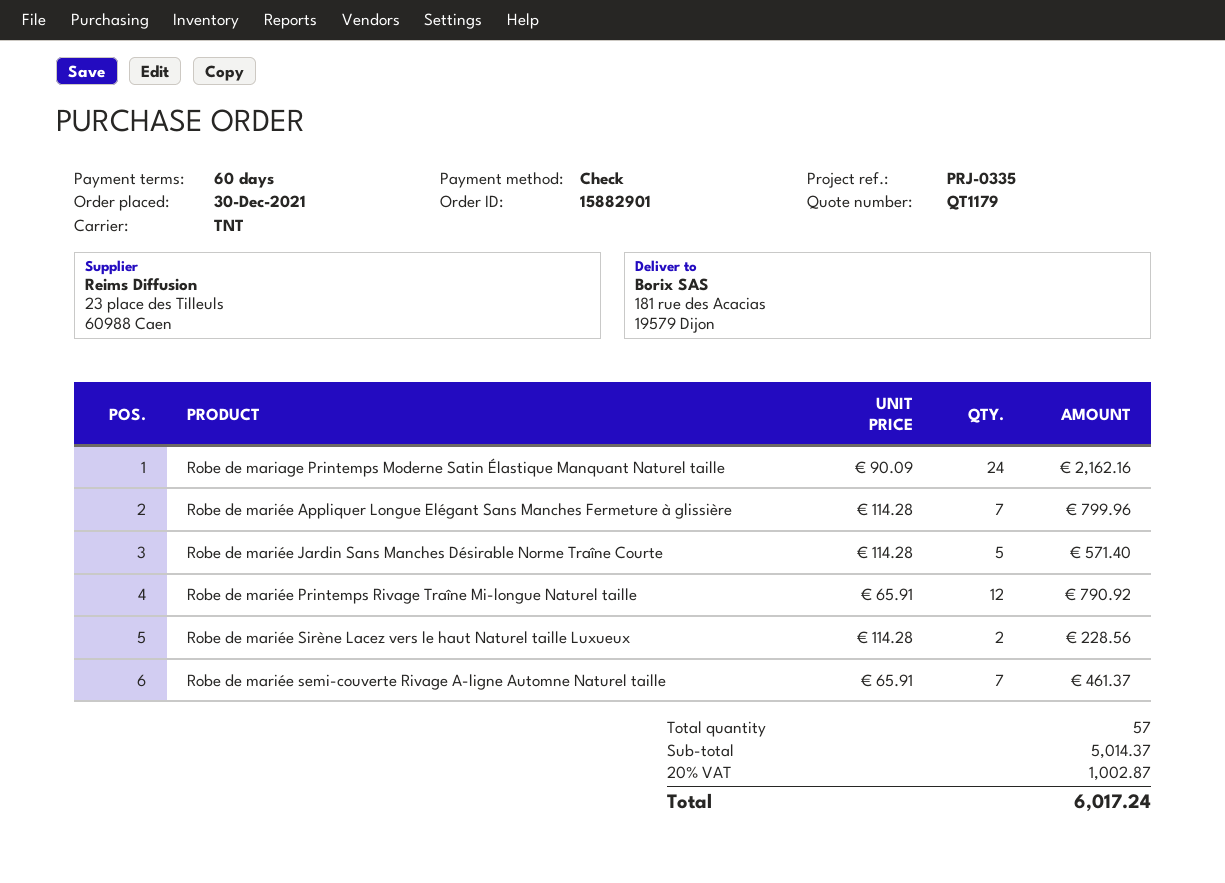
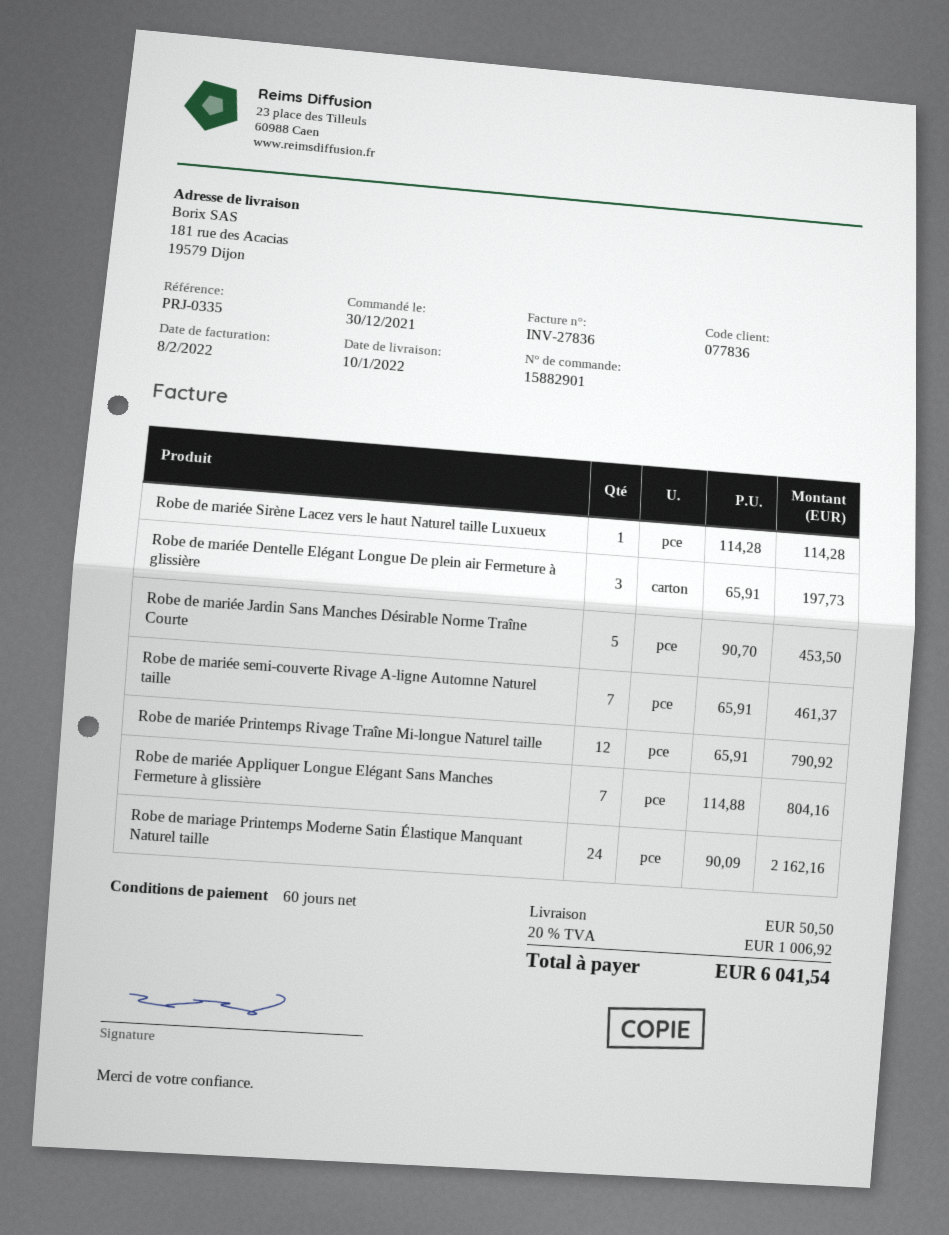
Robe de mariée Appliquer Longue Elégant Sans Manches Fermeture à glissière: 7 x 114.28 = 799.96 -> 7 x 114.88 = 804.16
Robe de mariée Jardin Sans Manches Désirable Norme Traîne Courte: 5 x 114.28 = 571.40 -> 5 x 90.70 = 453.50
Robe de mariée Sirène Lacez vers le haut Naturel taille Luxueux: 2 x 114.28 = 228.56 -> 1 x 114.28 = 114.28
Robe de mariée Dentelle Elégant Longue De plein air Fermeture à glissière: none -> 3 x 65.91 = 197.73
shipping: none -> 50.50
tax: 20% = 1002.87 -> 20% = 1006.92
total: 6017.24 -> 6041.54

